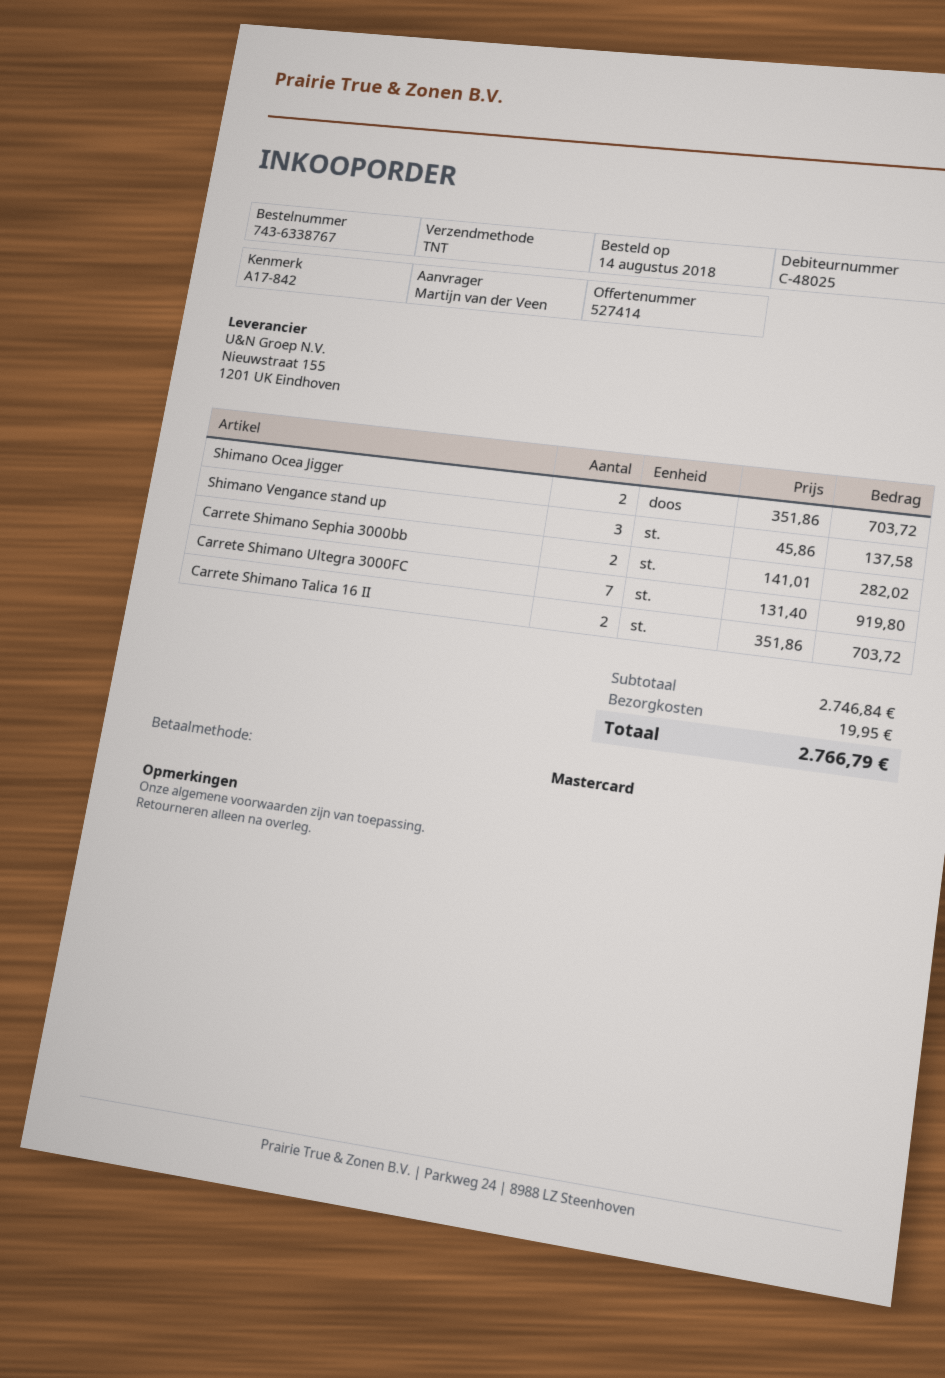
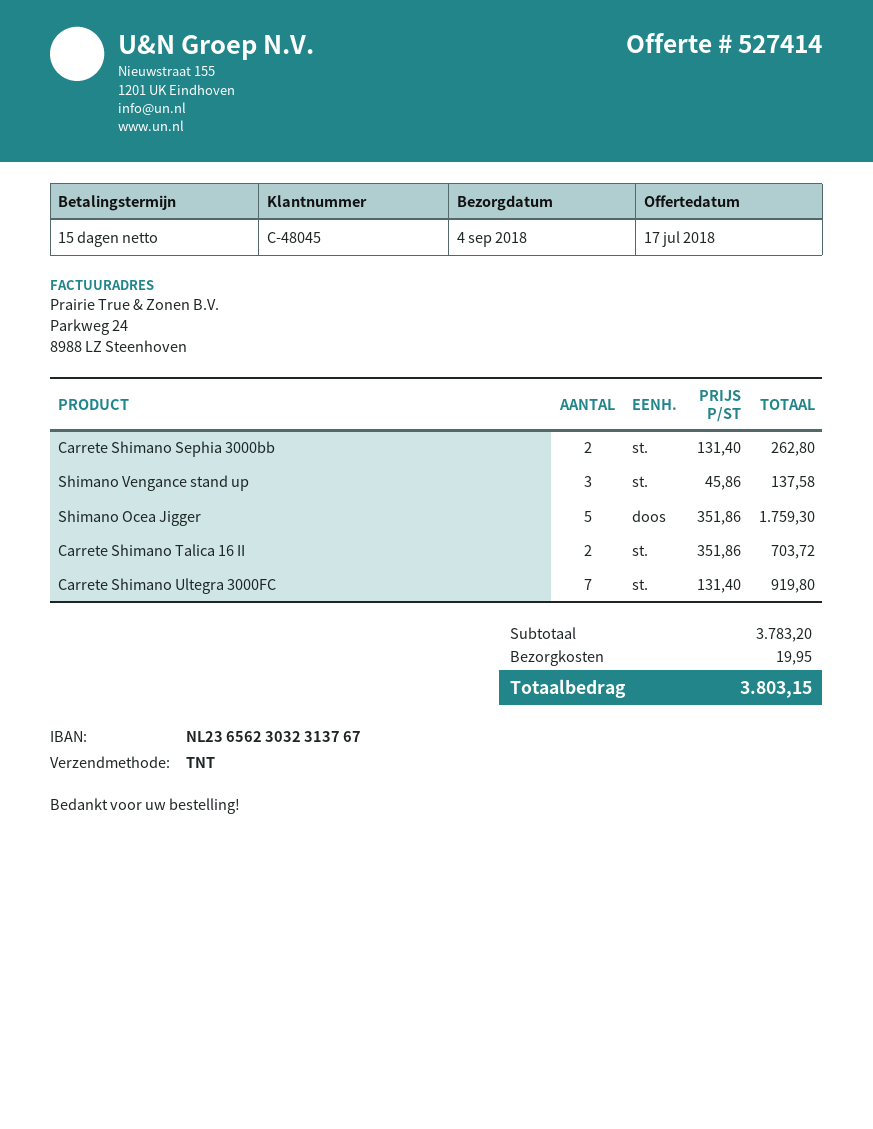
customer number: C-48025 -> C-48045
Shimano Ocea Jigger: 2 x 351.86 = 703.72 -> 5 x 351.86 = 1759.30
Carrete Shimano Sephia 3000bb: 2 x 141.01 = 282.02 -> 2 x 131.40 = 262.80
subtotal: 2746.84 -> 3783.20
total: 2766.79 -> 3803.15

